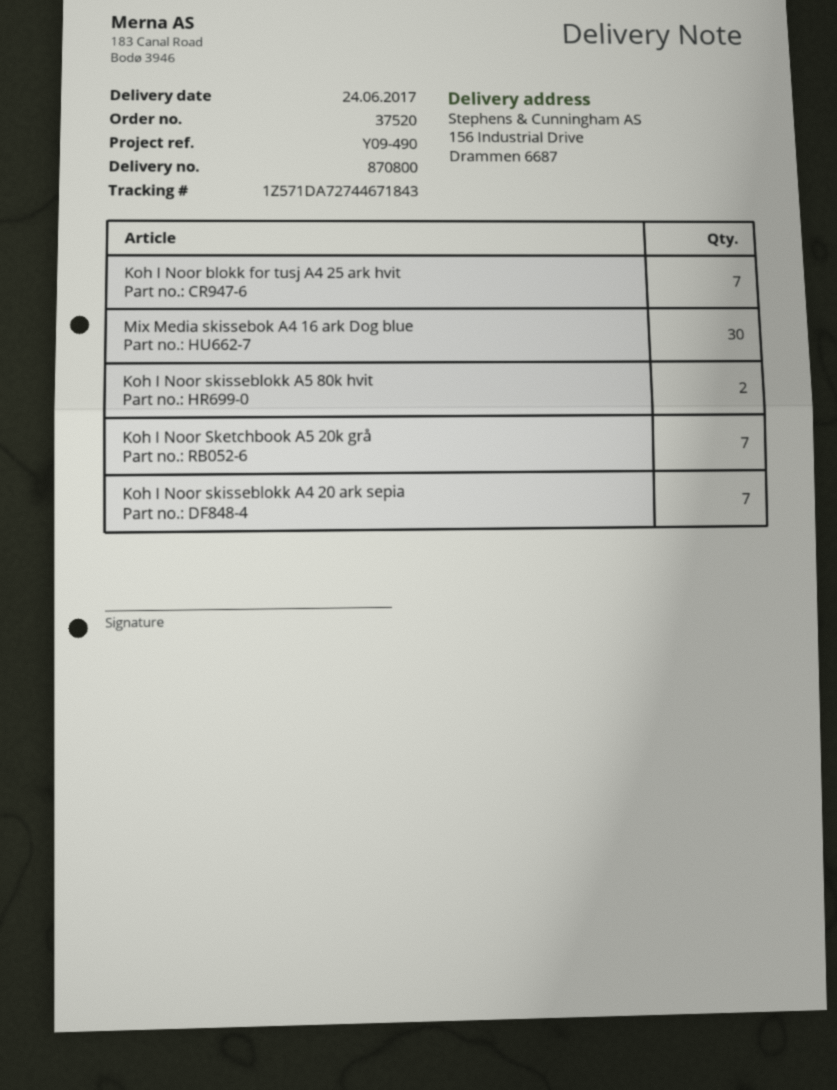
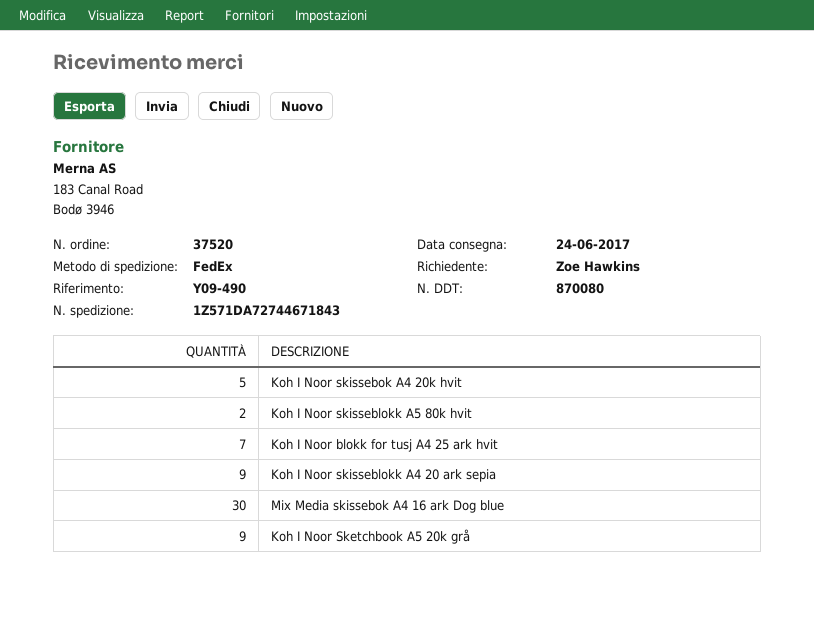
delivery note number: 870800 -> 870080
Koh I Noor Sketchbook A5 20k grå: 7 -> 9
Koh I Noor skisseblokk A4 20 ark sepia: 7 -> 9
Koh I Noor skissebok A4 20k hvit: none -> 5

